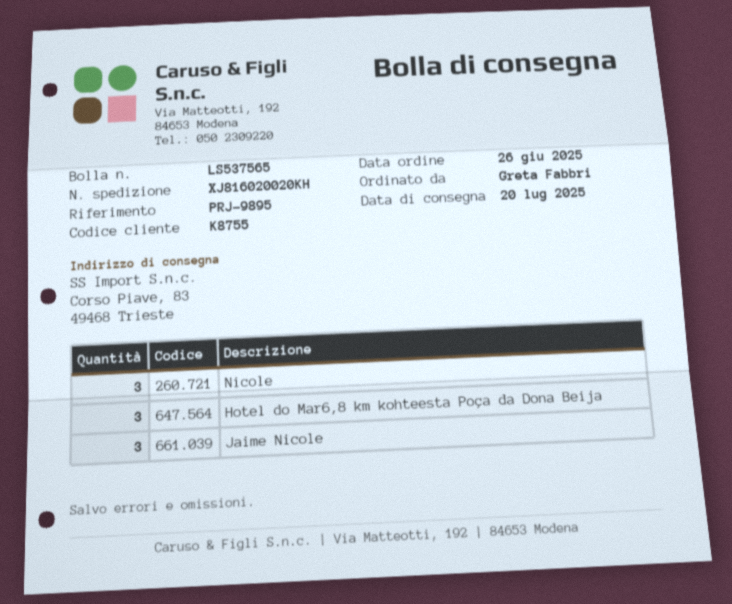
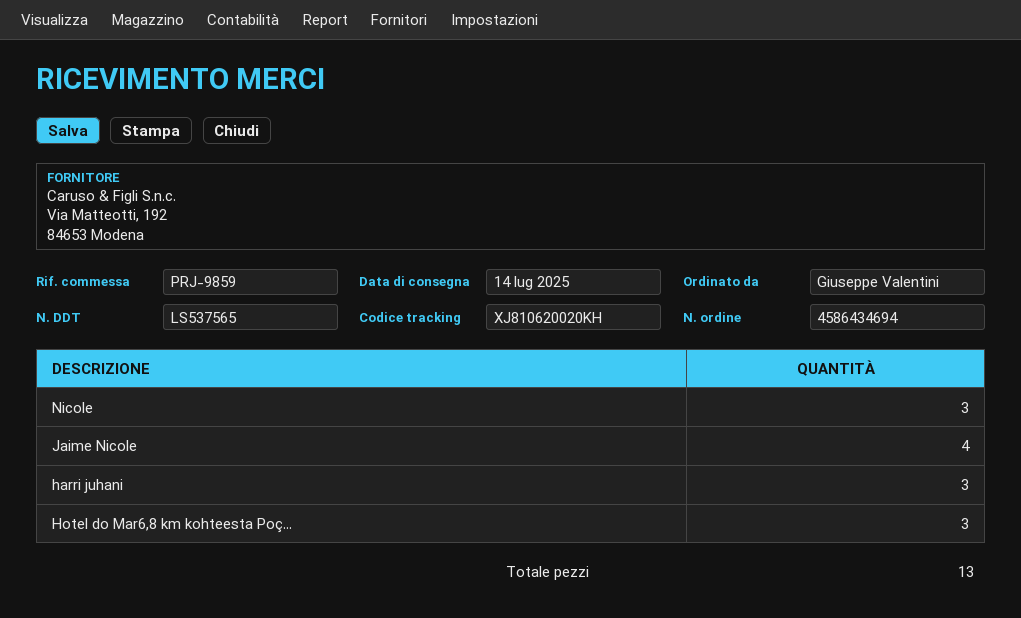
delivery date: 2025-07-20 -> 2025-07-14
reference: PRJ-9895 -> PRJ-9859
ordered by: Greta Fabbri -> Giuseppe Valentini
tracking number: XJ816020020KH -> XJ810620020KH
Jaime Nicole: 3 -> 4
harri juhani: none -> 3

